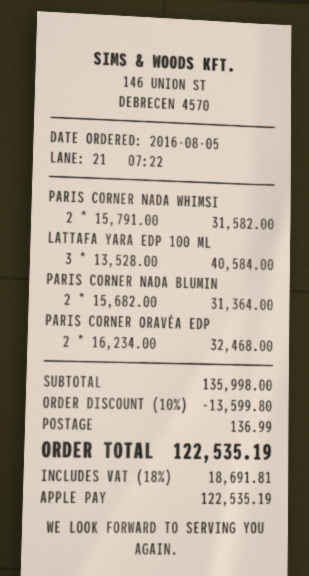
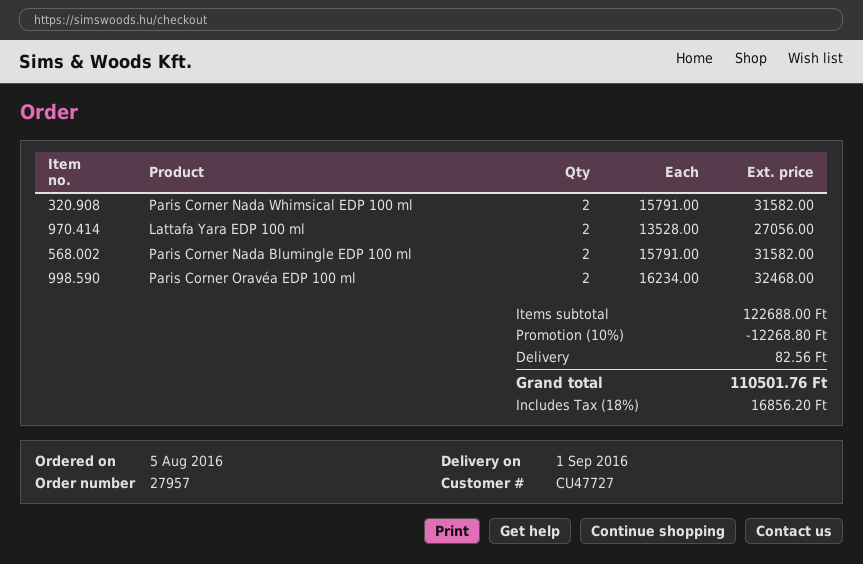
LATTAFA YARA EDP 100 ML: 3 x 13528.00 = 40584.00 -> 2 x 13528.00 = 27056.00
PARIS CORNER NADA BLUMIN: 2 x 15682.00 = 31364.00 -> 2 x 15791.00 = 31582.00
subtotal: 135998.00 -> 122688.00
discount: 10% = 13599.80 -> 10% = 12268.80
shipping: 136.99 -> 82.56
tax: 18% = 18691.81 -> 18% = 16856.20
total: 122535.19 -> 110501.76

